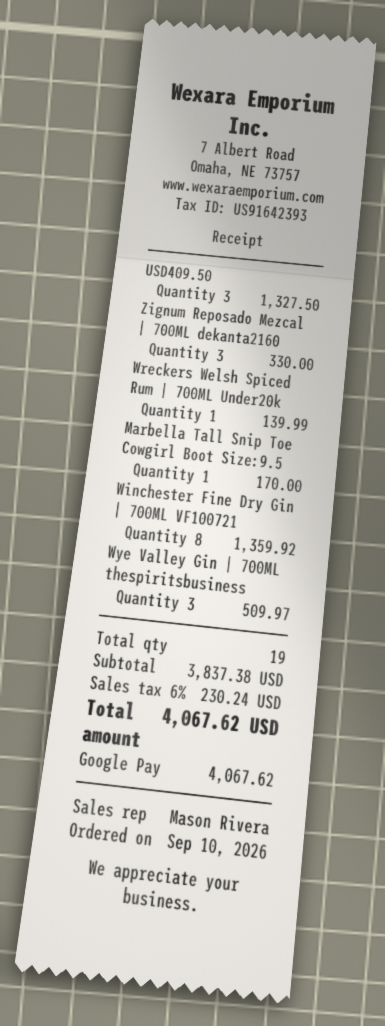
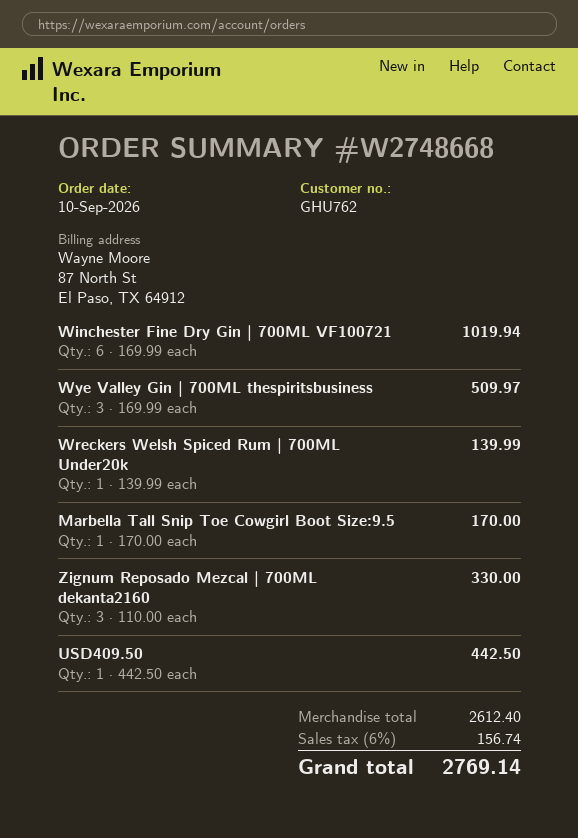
USD409.50: 3 for 1327.50 -> 1 for 442.50
Winchester Fine Dry Gin | 700ML VF100721: 8 for 1359.92 -> 6 for 1019.94
subtotal: 3837.38 -> 2612.40
tax: 6% = 230.24 -> 6% = 156.74
total: 4067.62 -> 2769.14

